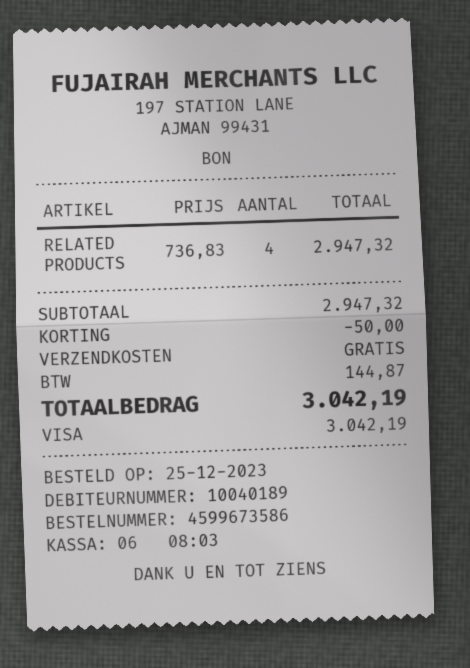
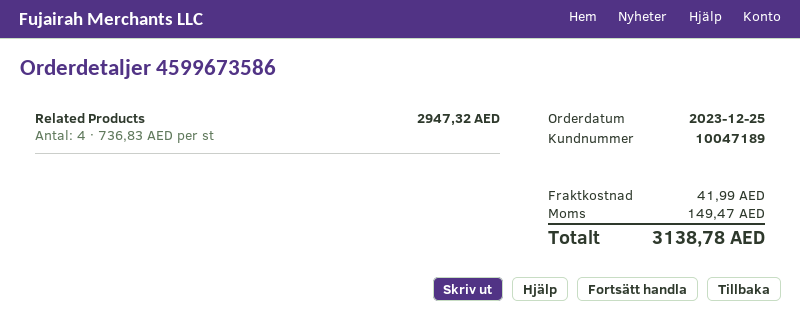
customer number: 10040189 -> 10047189
discount: 50.00 -> none
shipping: 0.00 -> 41.99
tax: 144.87 -> 149.47
total: 3042.19 -> 3138.78

